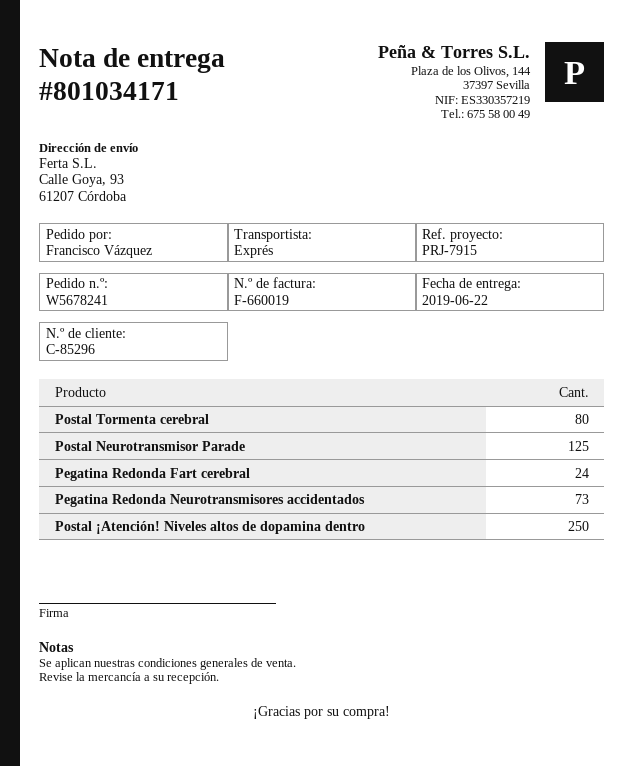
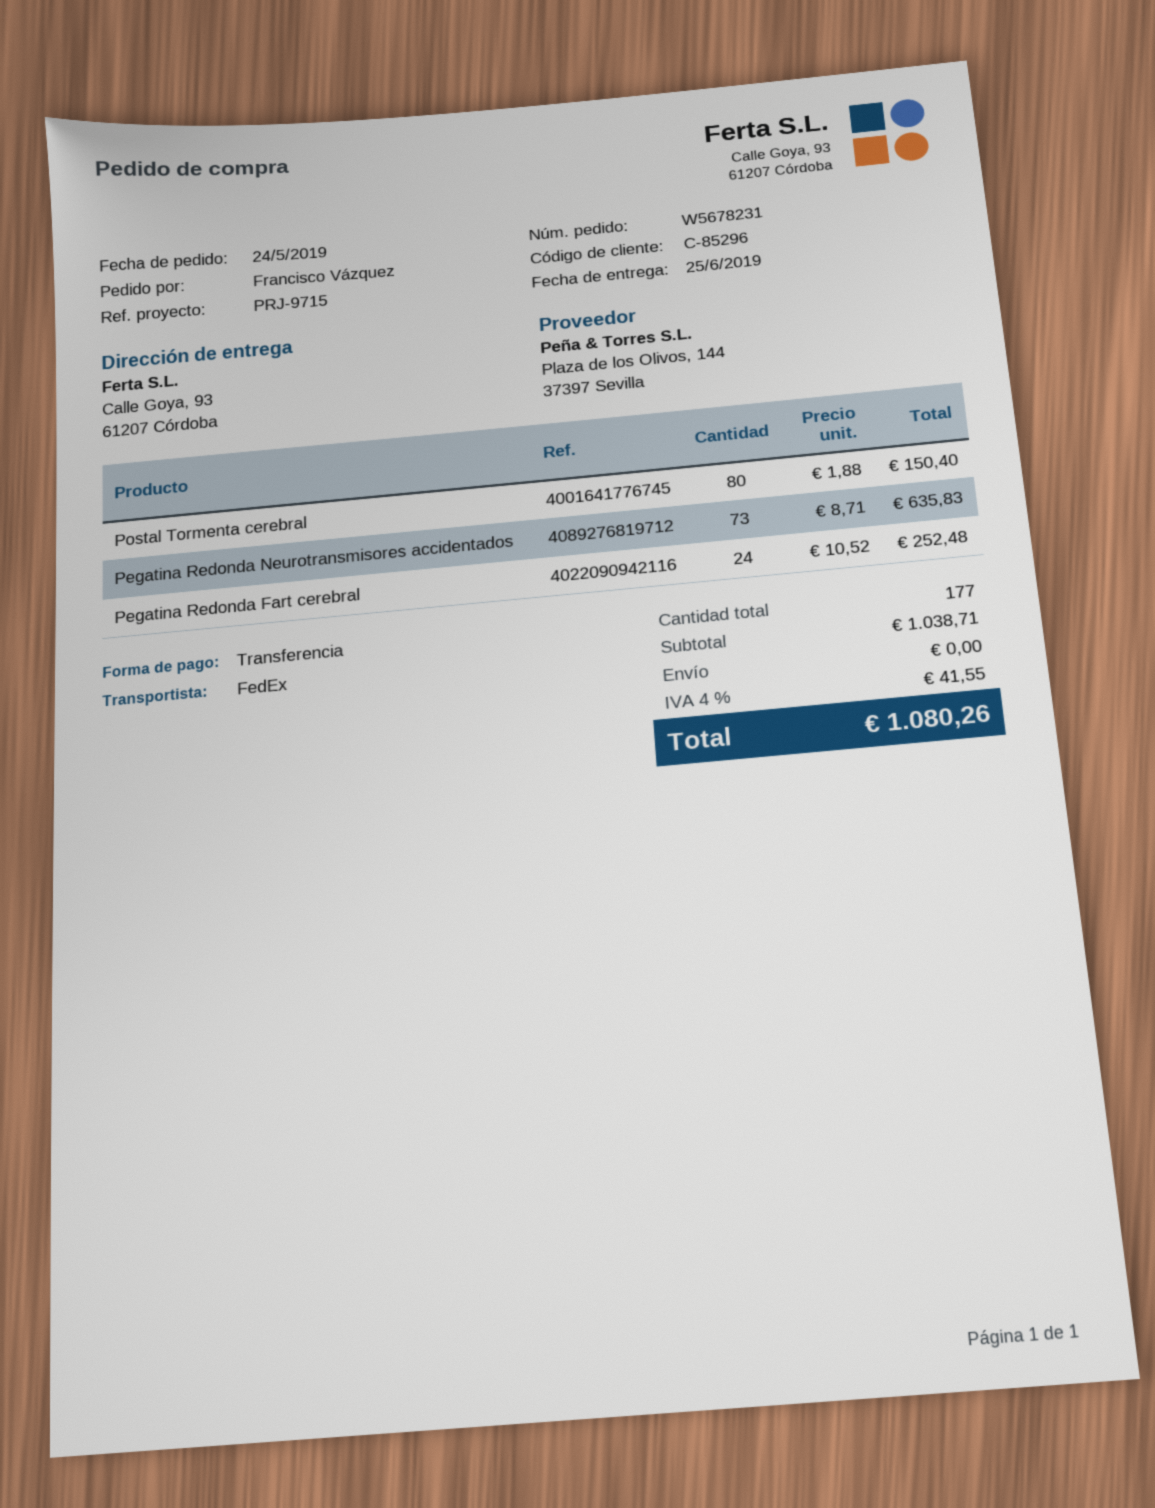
order number: W5678241 -> W5678231
delivery date: 2019-06-22 -> 2019-06-25
reference: PRJ-7915 -> PRJ-9715
shipping method: express -> FedEx
Postal Neurotransmisor Parade: 125 -> none
Postal ¡Atención! Niveles altos de dopamina dentro: 250 -> none

